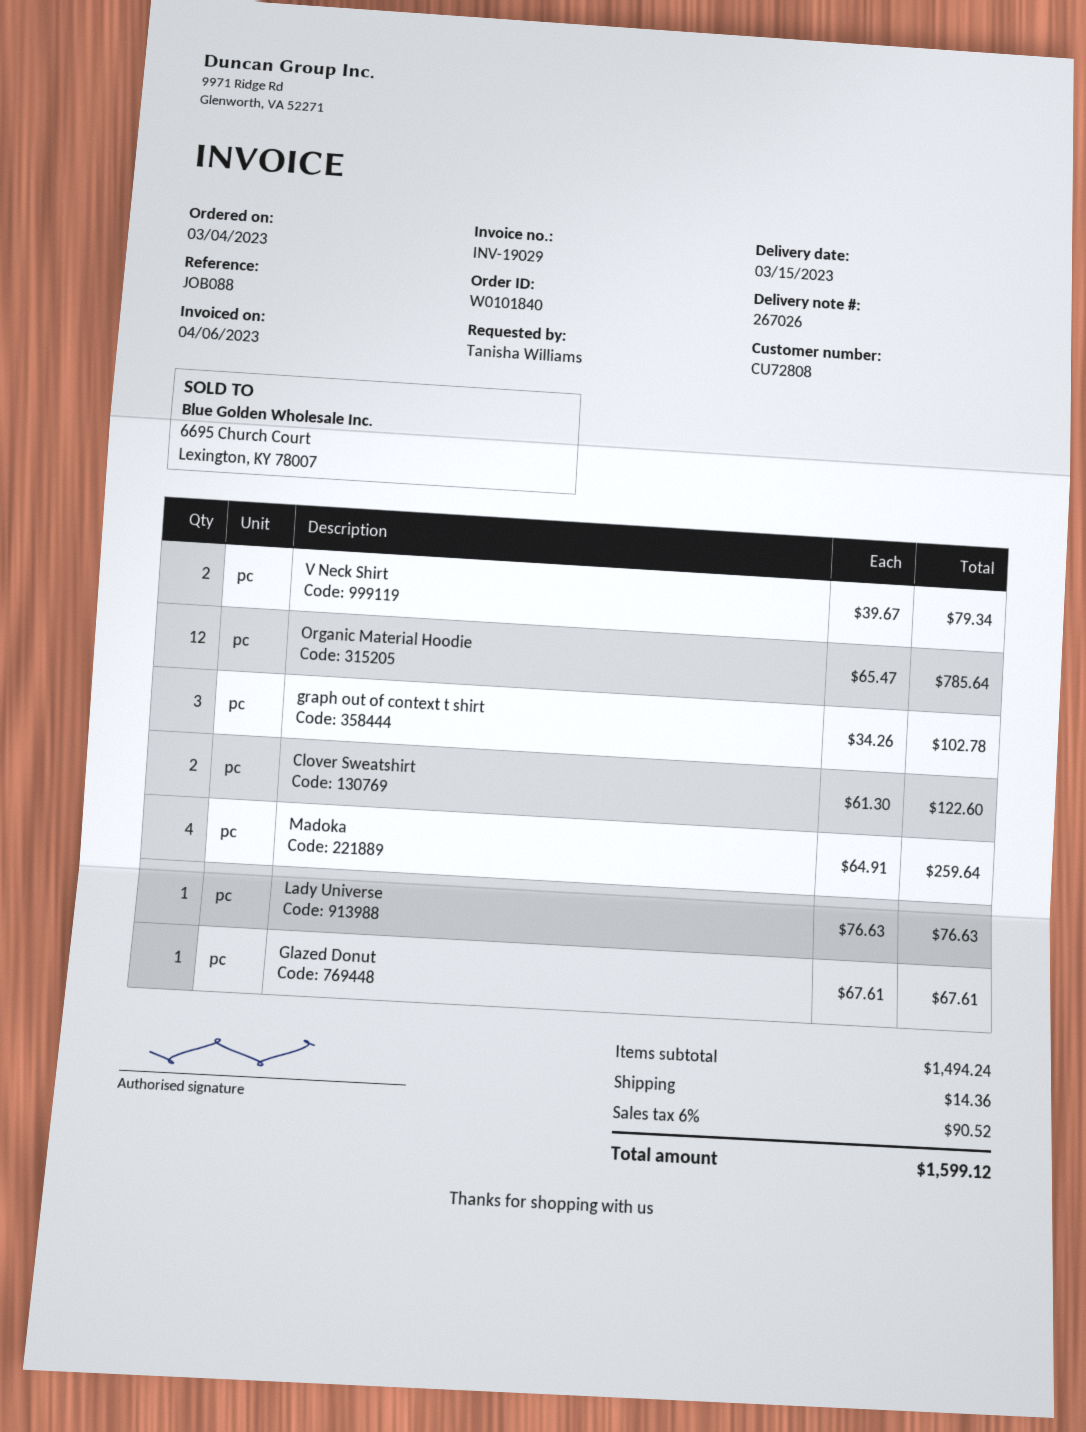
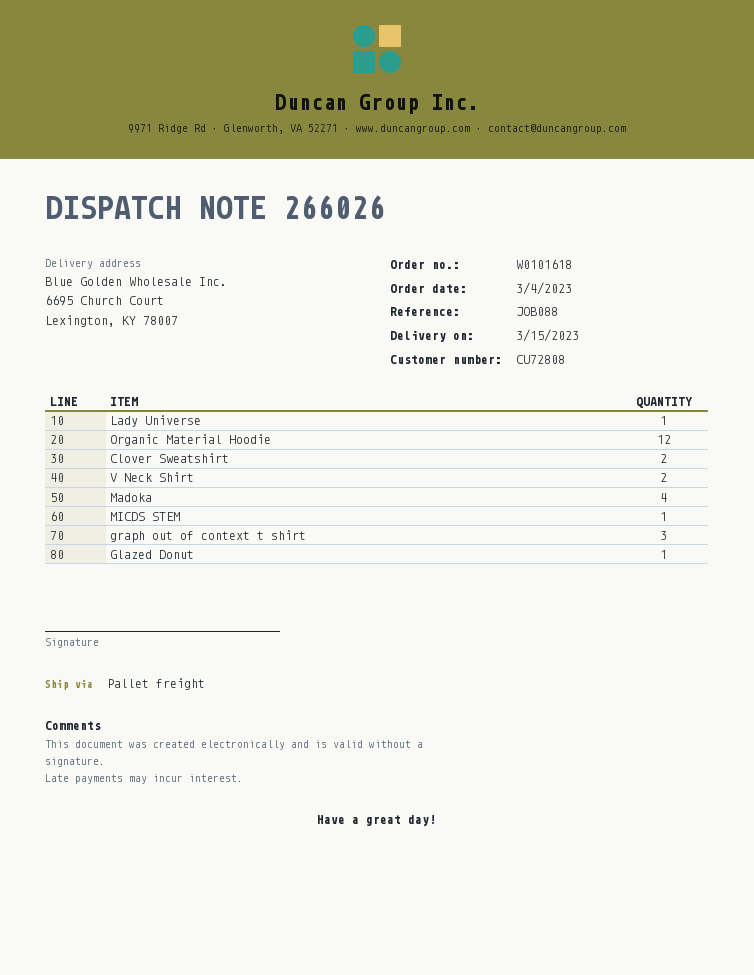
order number: W0101840 -> W0101618
delivery note number: 267026 -> 266026
MICDS STEM: none -> 1

